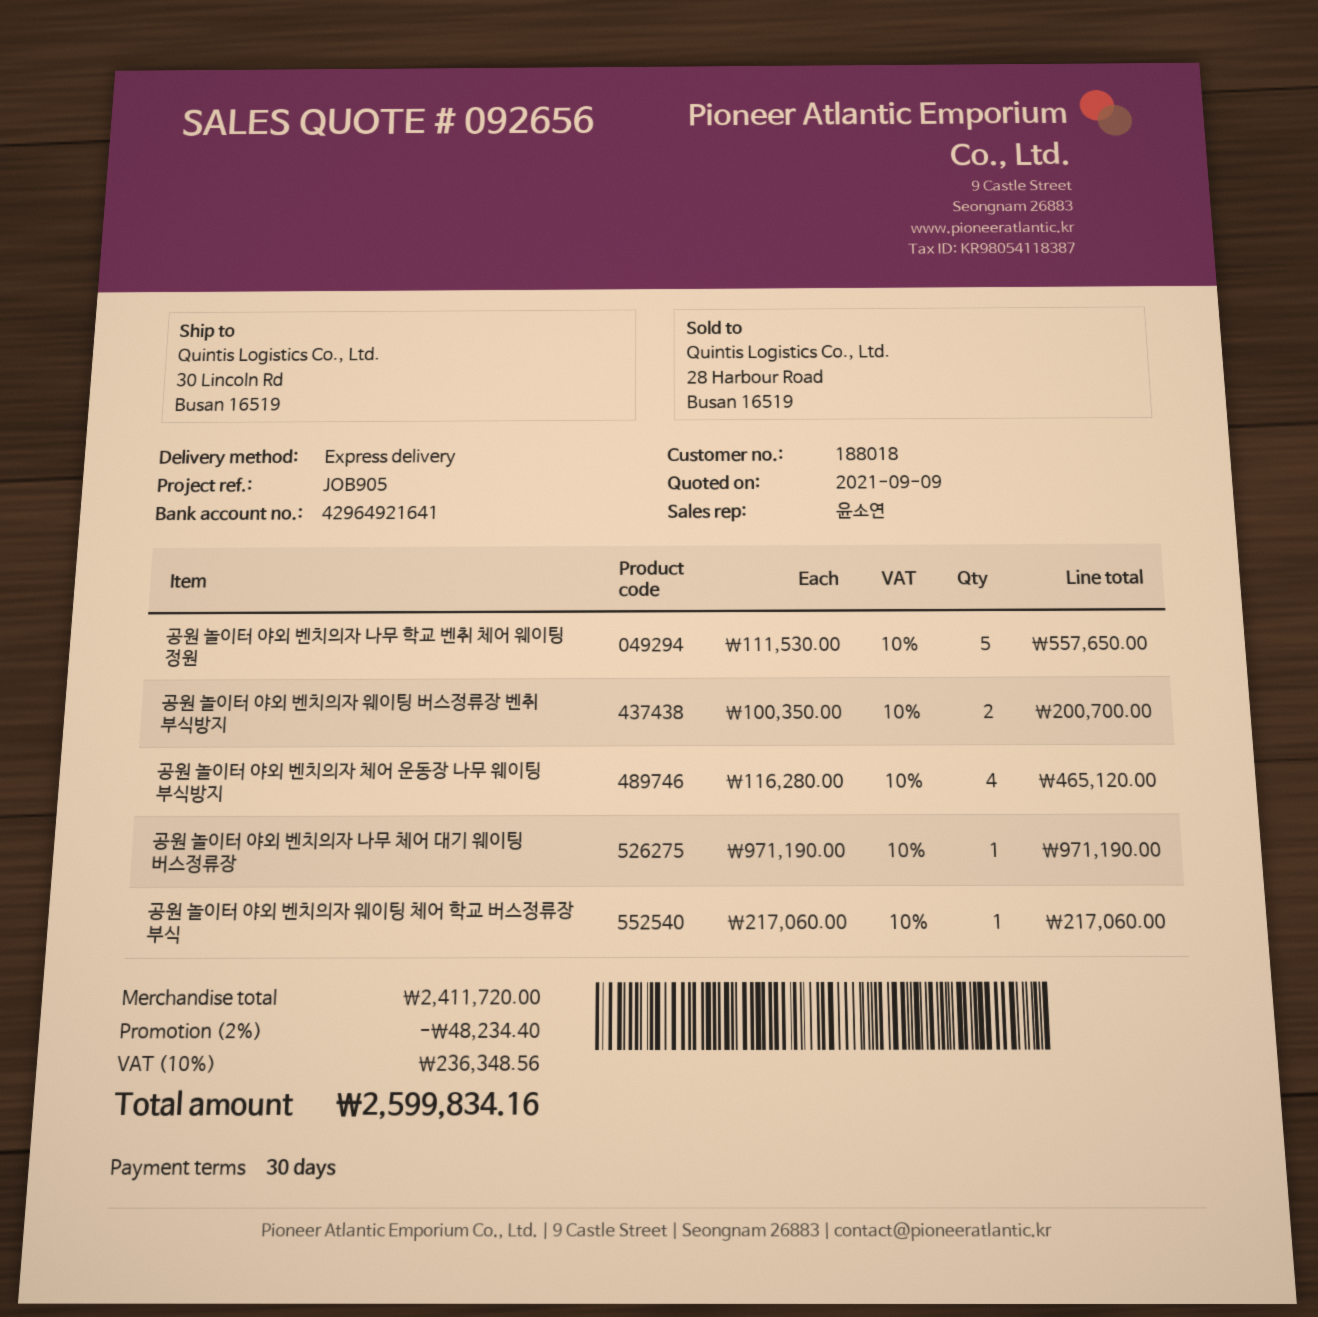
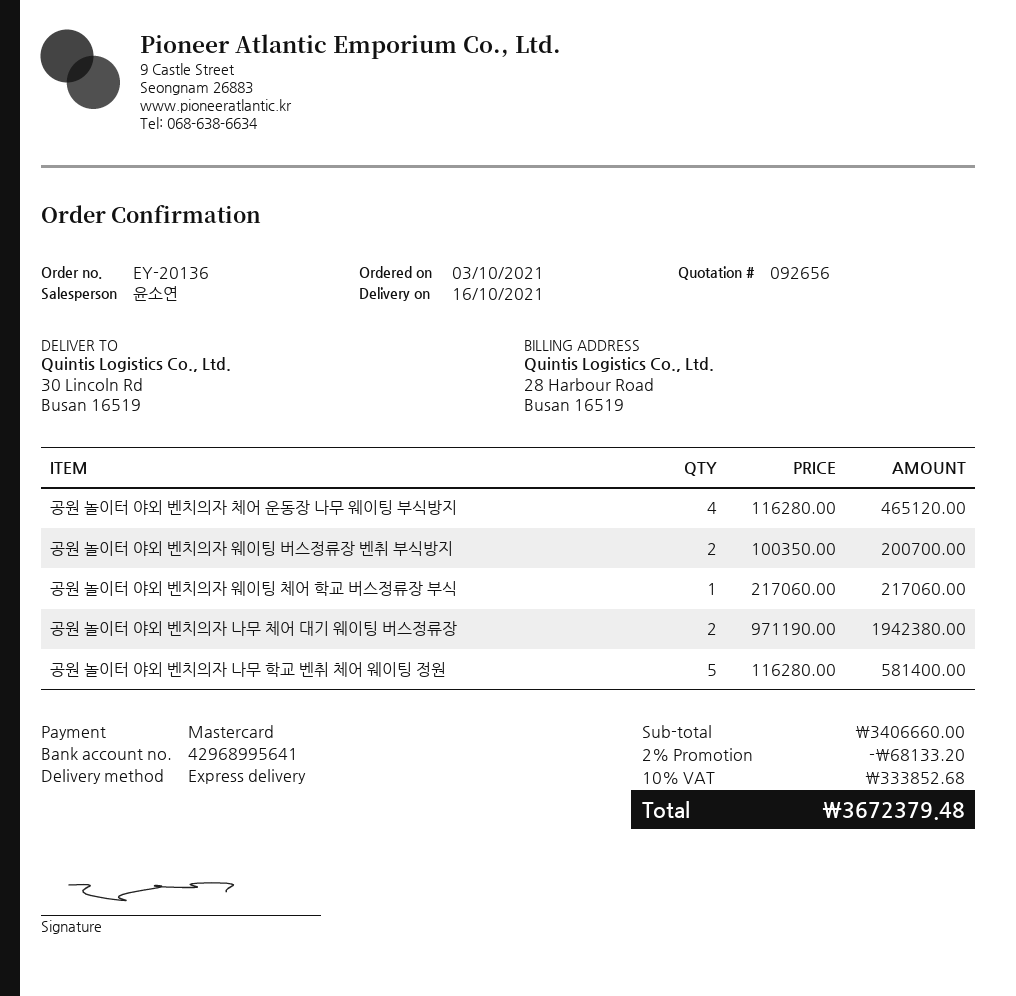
bank account: 42964921641 -> 42968995641
공원 놀이터 야외 벤치의자 나무 학교 벤취 체어 웨이팅 정원: 5 x 111530.00 = 557650.00 -> 5 x 116280.00 = 581400.00
공원 놀이터 야외 벤치의자 나무 체어 대기 웨이팅 버스정류장: 1 x 971190.00 = 971190.00 -> 2 x 971190.00 = 1942380.00
subtotal: 2411720.00 -> 3406660.00
discount: 2% = 48234.40 -> 2% = 68133.20
tax: 10% = 236348.56 -> 10% = 333852.68
total: 2599834.16 -> 3672379.48

